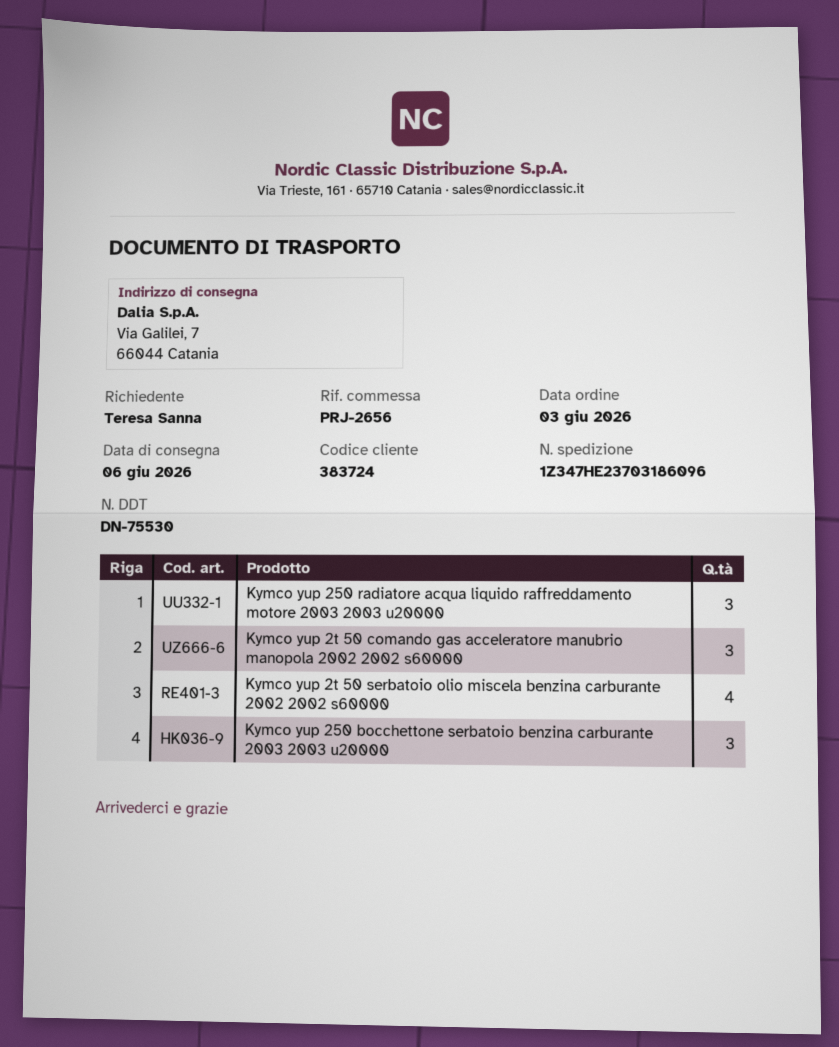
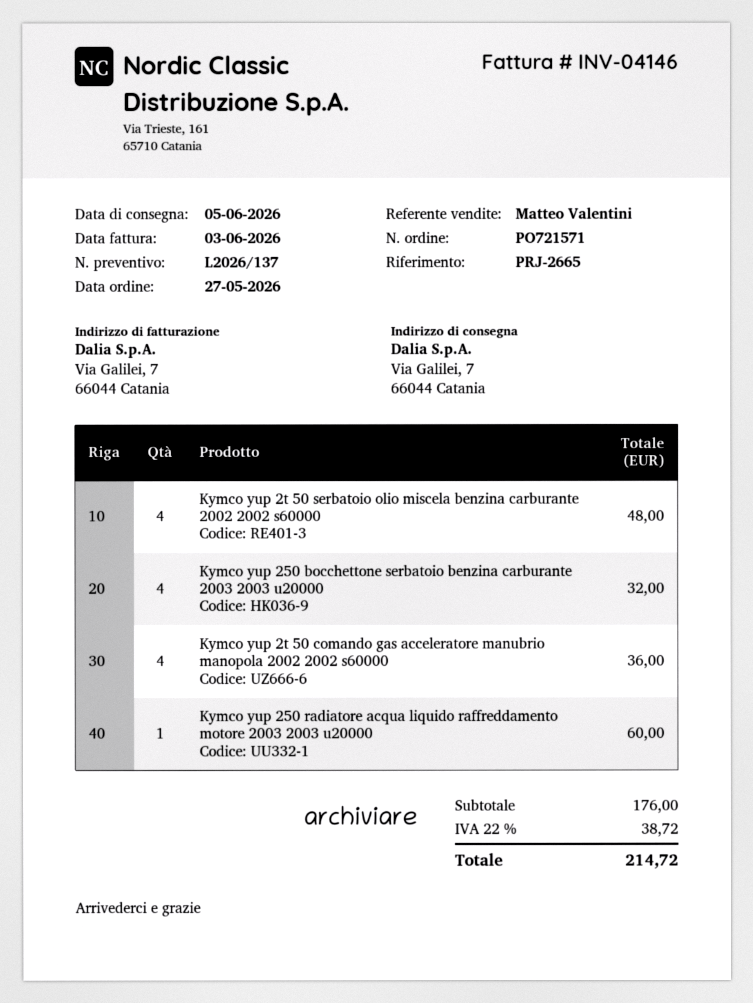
order date: 2026-06-03 -> 2026-05-27
delivery date: 2026-06-06 -> 2026-06-05
reference: PRJ-2656 -> PRJ-2665
Kymco yup 250 radiatore acqua liquido raffreddamento motore 2003 2003 u20000: 3 -> 1
Kymco yup 2t 50 comando gas acceleratore manubrio manopola 2002 2002 s60000: 3 -> 4
Kymco yup 250 bocchettone serbatoio benzina carburante 2003 2003 u20000: 3 -> 4

